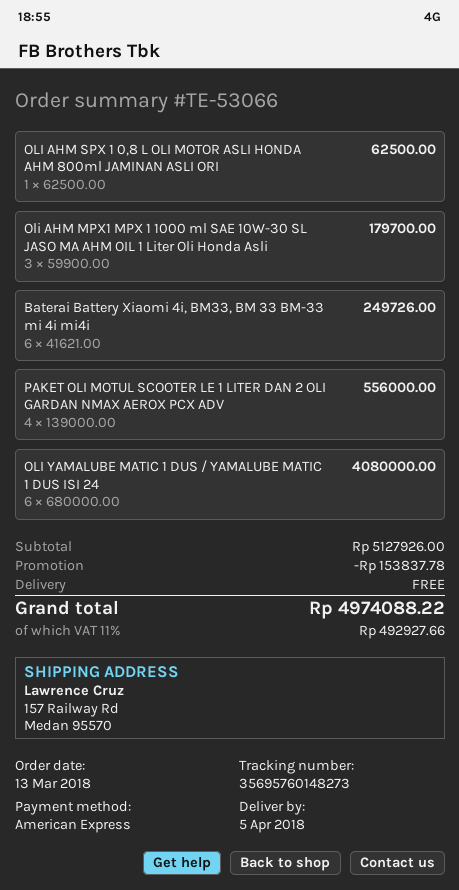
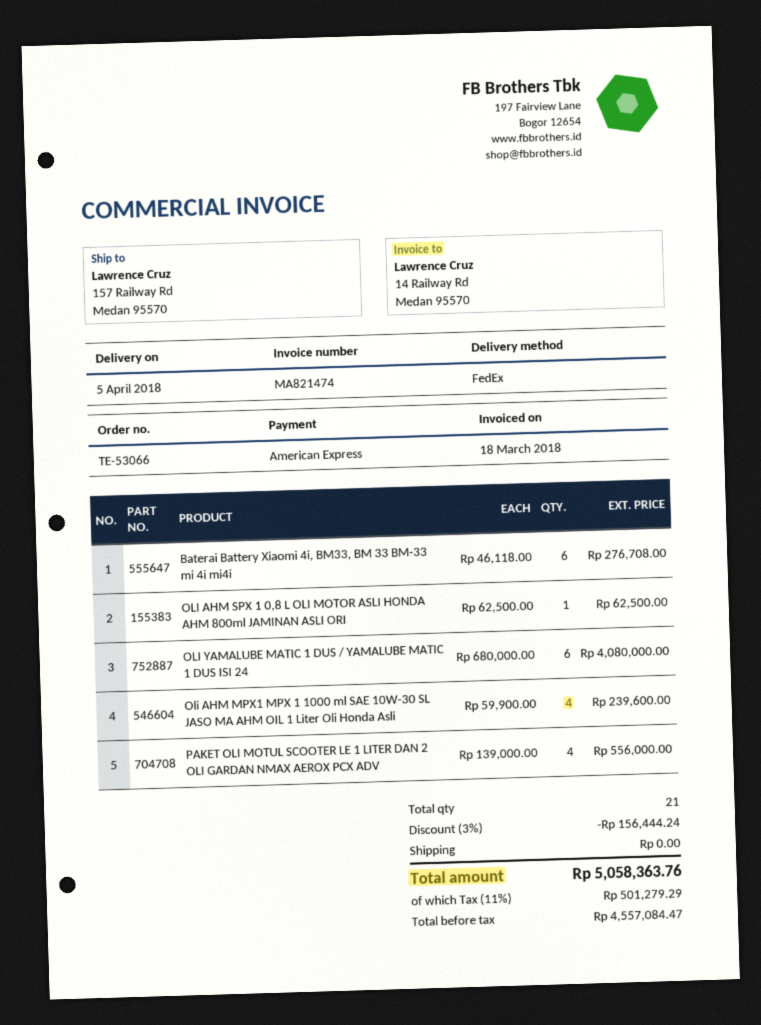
Oli AHM MPX1 MPX 1 1000 ml SAE 10W-30 SL JASO MA AHM OIL 1 Liter Oli Honda Asli: 3 x 59900.00 = 179700.00 -> 4 x 59900.00 = 239600.00
Baterai Battery Xiaomi 4i, BM33, BM 33 BM-33 mi 4i mi4i: 6 x 41621.00 = 249726.00 -> 6 x 46118.00 = 276708.00
discount: 153837.78 -> 156444.24
tax: 11% = 492927.66 -> 11% = 501279.29
total: 4974088.22 -> 5058363.76

